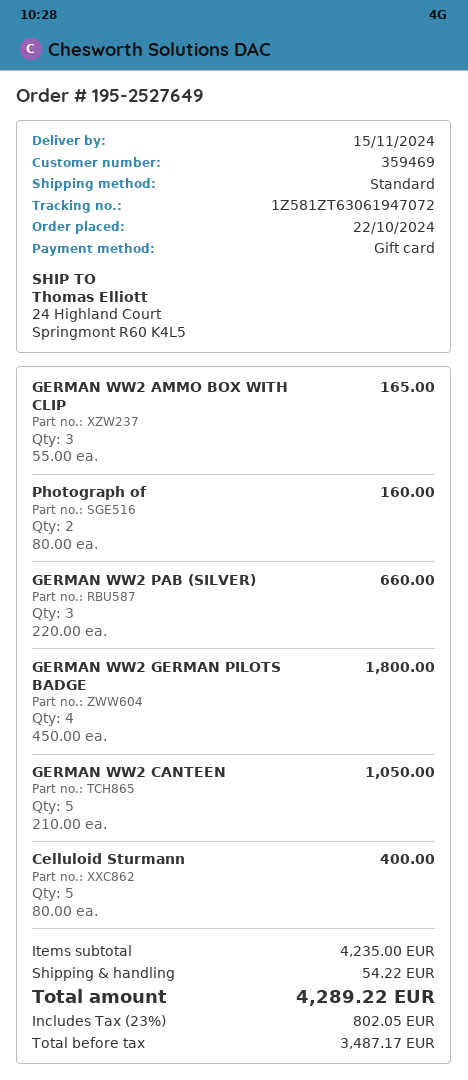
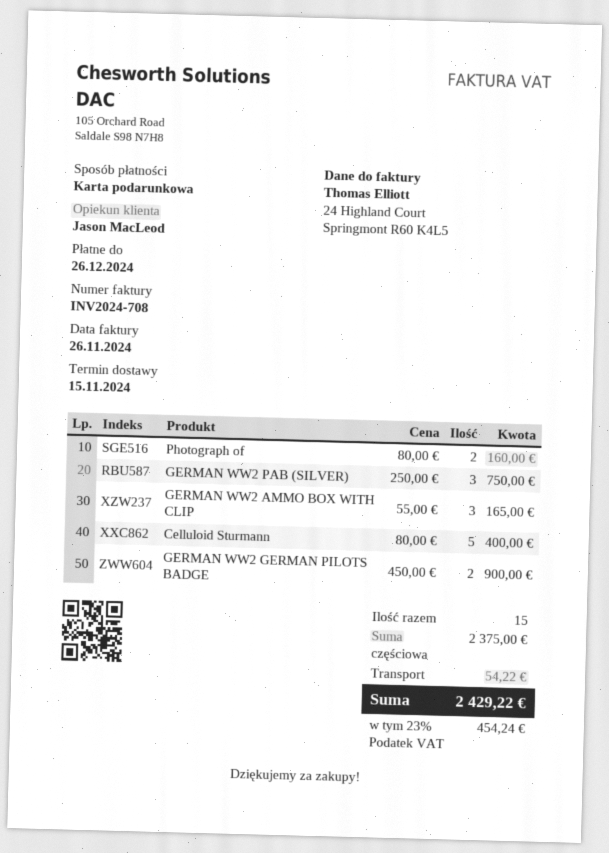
GERMAN WW2 PAB (SILVER): 3 x 220.00 = 660.00 -> 3 x 250.00 = 750.00
GERMAN WW2 GERMAN PILOTS BADGE: 4 x 450.00 = 1800.00 -> 2 x 450.00 = 900.00
GERMAN WW2 CANTEEN: 5 x 210.00 = 1050.00 -> none
subtotal: 4235.00 -> 2375.00
tax: 23% = 802.05 -> 23% = 454.24
total: 4289.22 -> 2429.22

